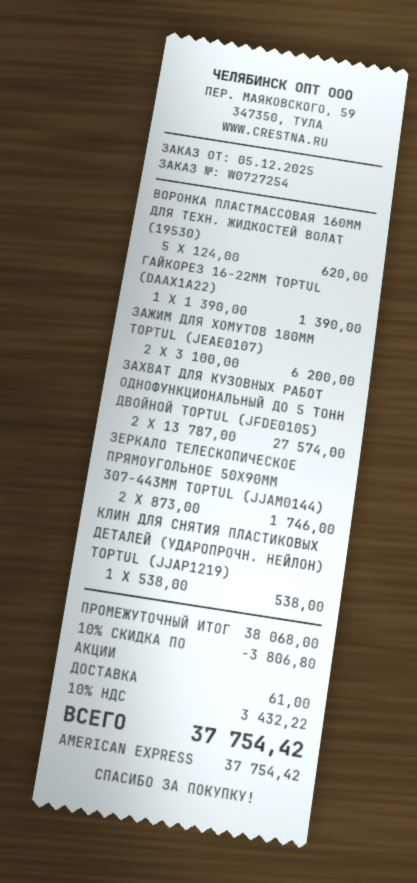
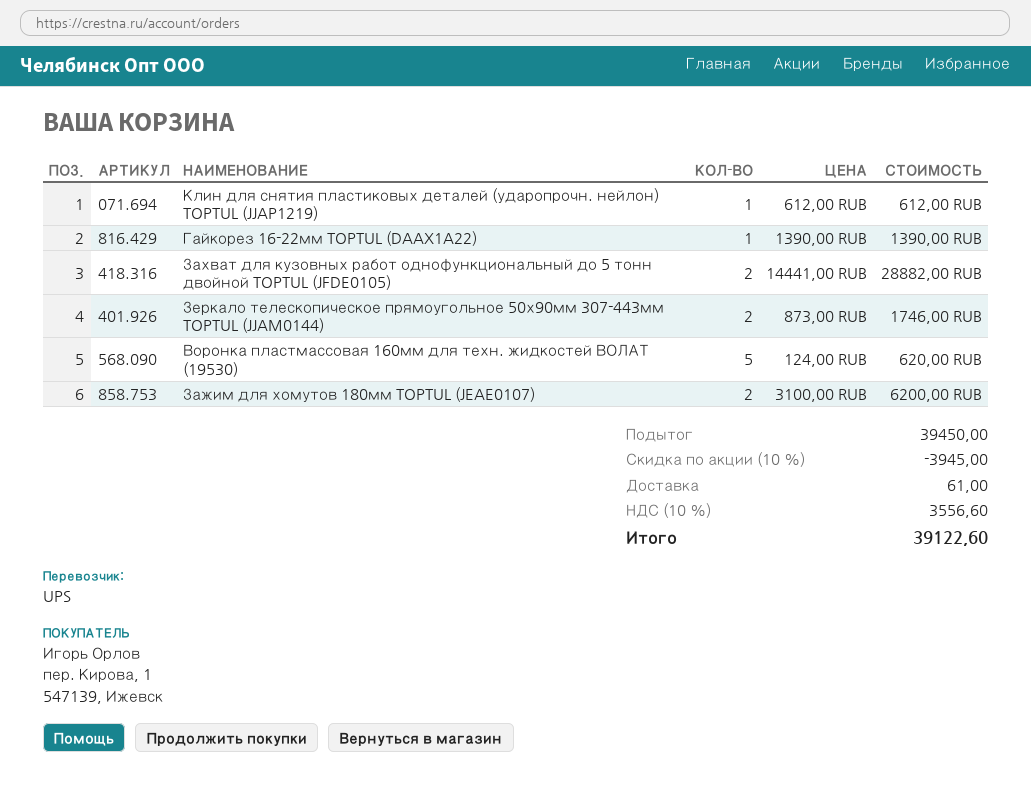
ЗАХВАТ ДЛЯ КУЗОВНЫХ РАБОТ ОДНОФУНКЦИОНАЛЬНЫЙ ДО 5 ТОНН ДВОЙНОЙ TOPTUL (JFDE0105): 2 x 13787.00 = 27574.00 -> 2 x 14441.00 = 28882.00
КЛИН ДЛЯ СНЯТИЯ ПЛАСТИКОВЫХ ДЕТАЛЕЙ (УДАРОПРОЧН. НЕЙЛОН) TOPTUL (JJAP1219): 1 x 538.00 = 538.00 -> 1 x 612.00 = 612.00
subtotal: 38068.00 -> 39450.00
discount: 10% = 3806.80 -> 10% = 3945.00
tax: 10% = 3432.22 -> 10% = 3556.60
total: 37754.42 -> 39122.60

